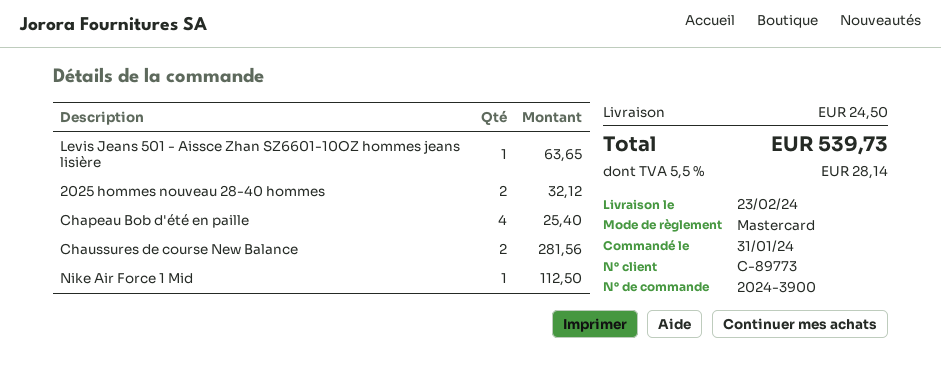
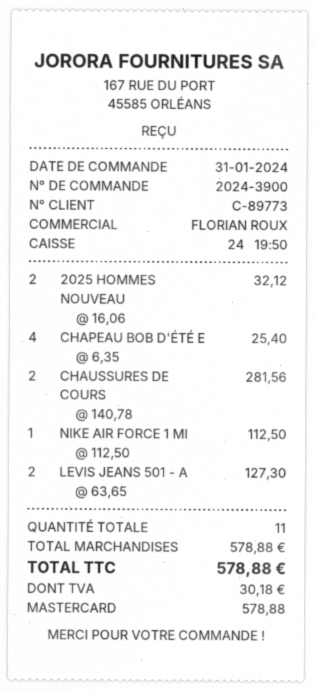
Levis Jeans 501 - Aissce Zhan SZ6601-10OZ hommes jeans lisière: 1 for 63.65 -> 2 for 127.30
shipping: 24.50 -> none
tax: 28.14 -> 30.18
total: 539.73 -> 578.88

